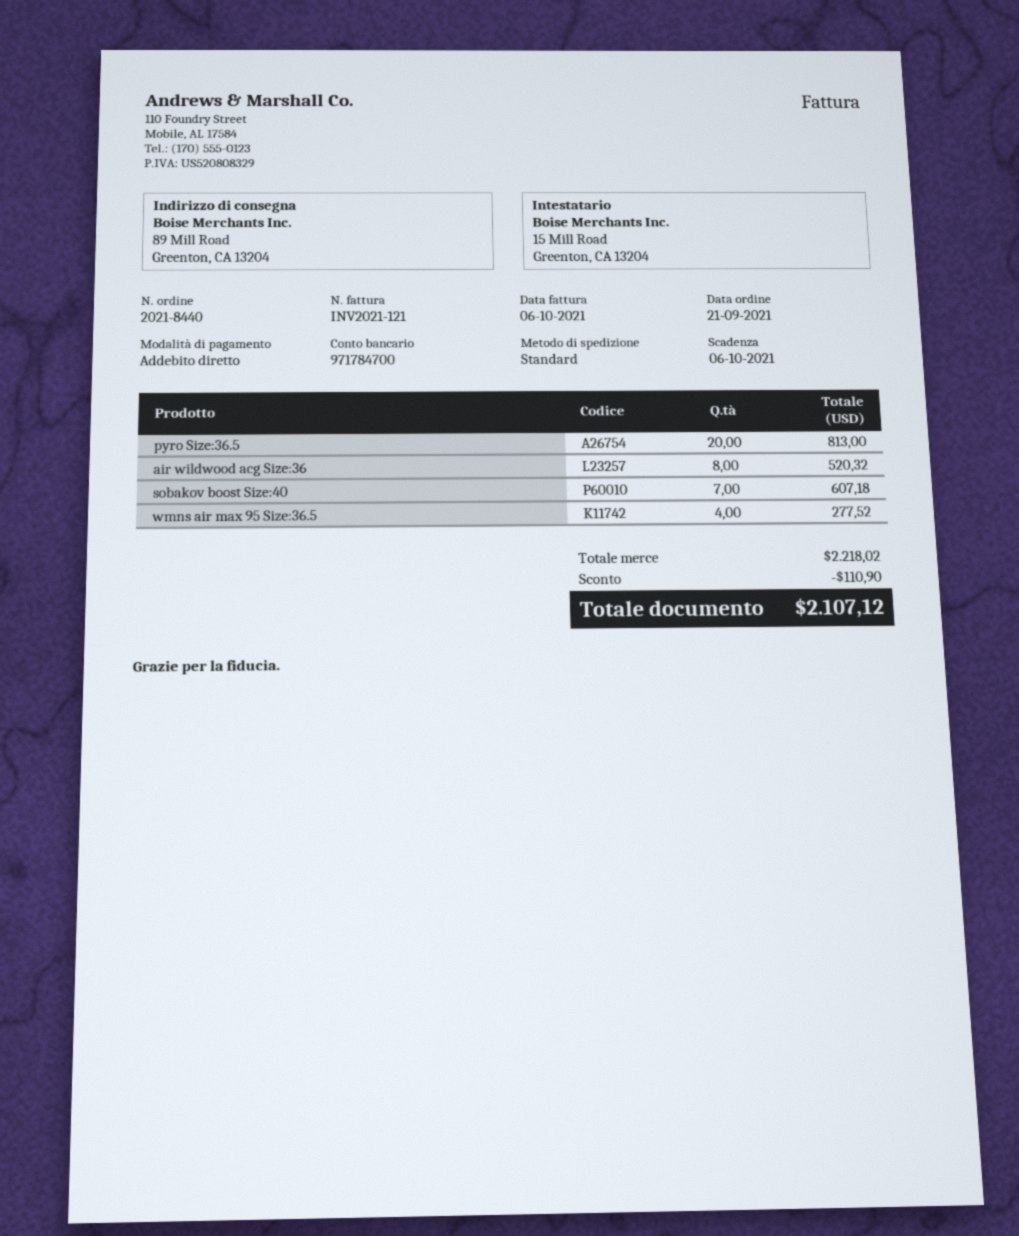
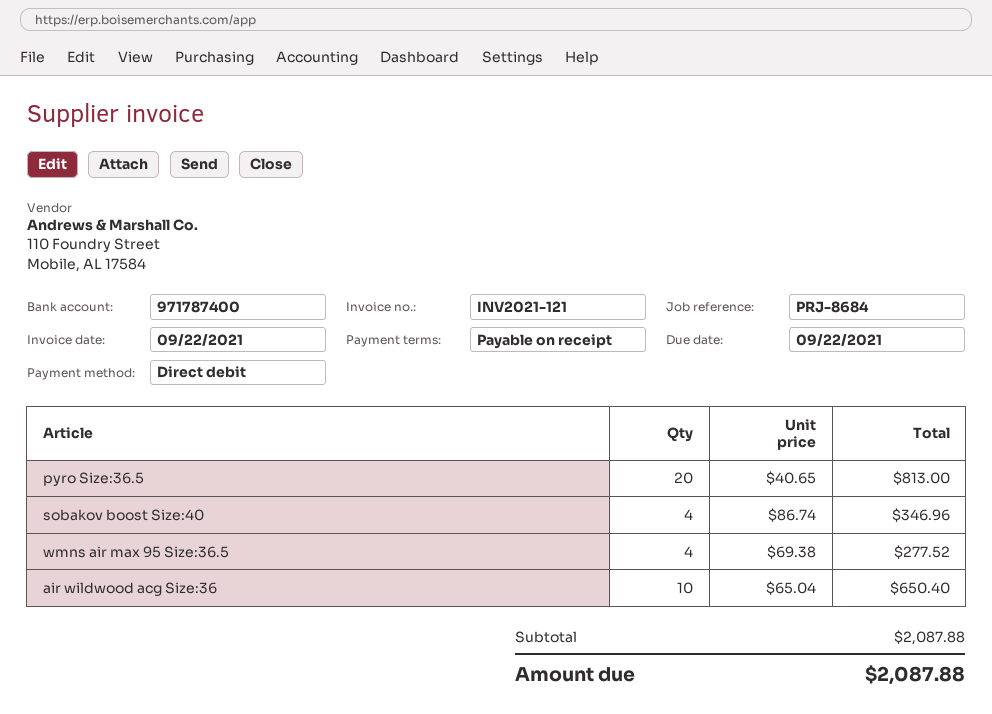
invoice date: 2021-10-06 -> 2021-09-22
due date: 2021-10-06 -> 2021-09-22
bank account: 971784700 -> 971787400
air wildwood acg Size:36: 8 for 520.32 -> 10 for 650.40
sobakov boost Size:40: 7 for 607.18 -> 4 for 346.96
subtotal: 2218.02 -> 2087.88
discount: 110.90 -> none
total: 2107.12 -> 2087.88

